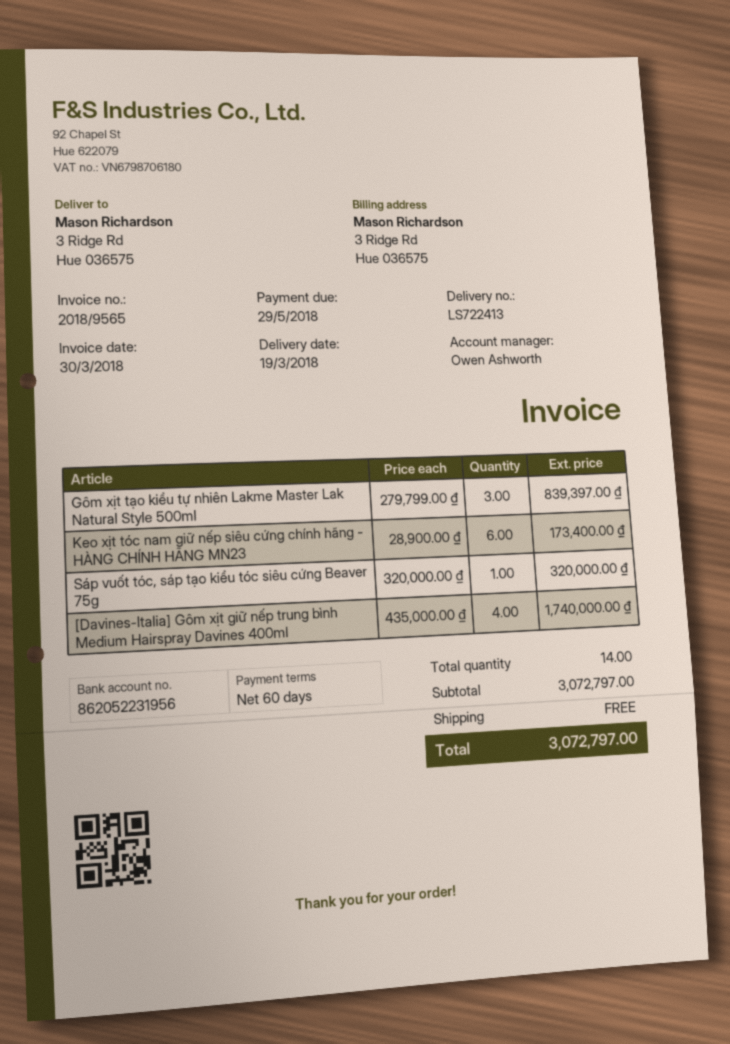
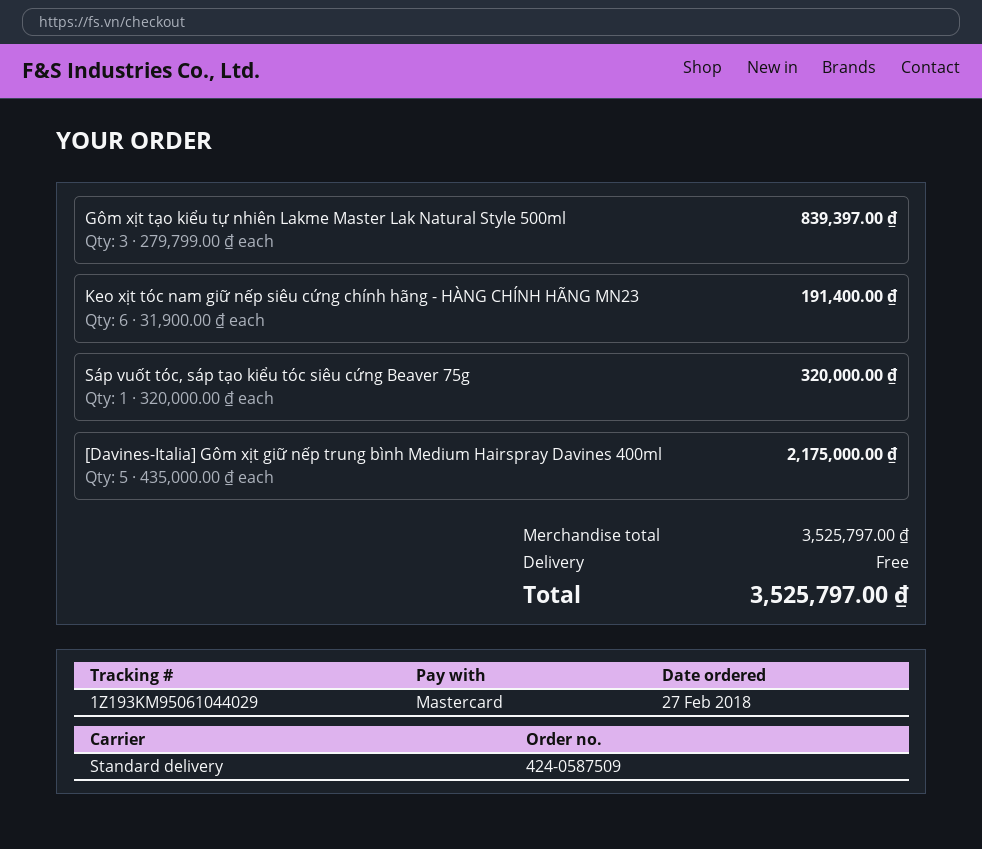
Keo xịt tóc nam giữ nếp siêu cứng chính hãng - HÀNG CHÍNH HÃNG MN23: 6 x 28900.00 = 173400.00 -> 6 x 31900.00 = 191400.00
[Davines-Italia] Gôm xịt giữ nếp trung bình Medium Hairspray Davines 400ml: 4 x 435000.00 = 1740000.00 -> 5 x 435000.00 = 2175000.00
subtotal: 3072797.00 -> 3525797.00
total: 3072797.00 -> 3525797.00

